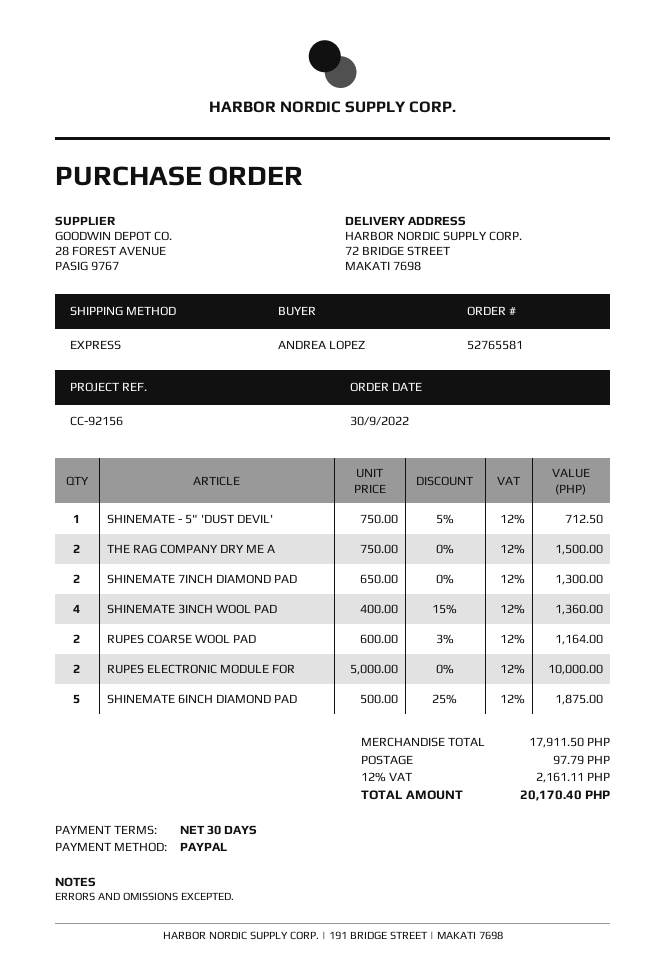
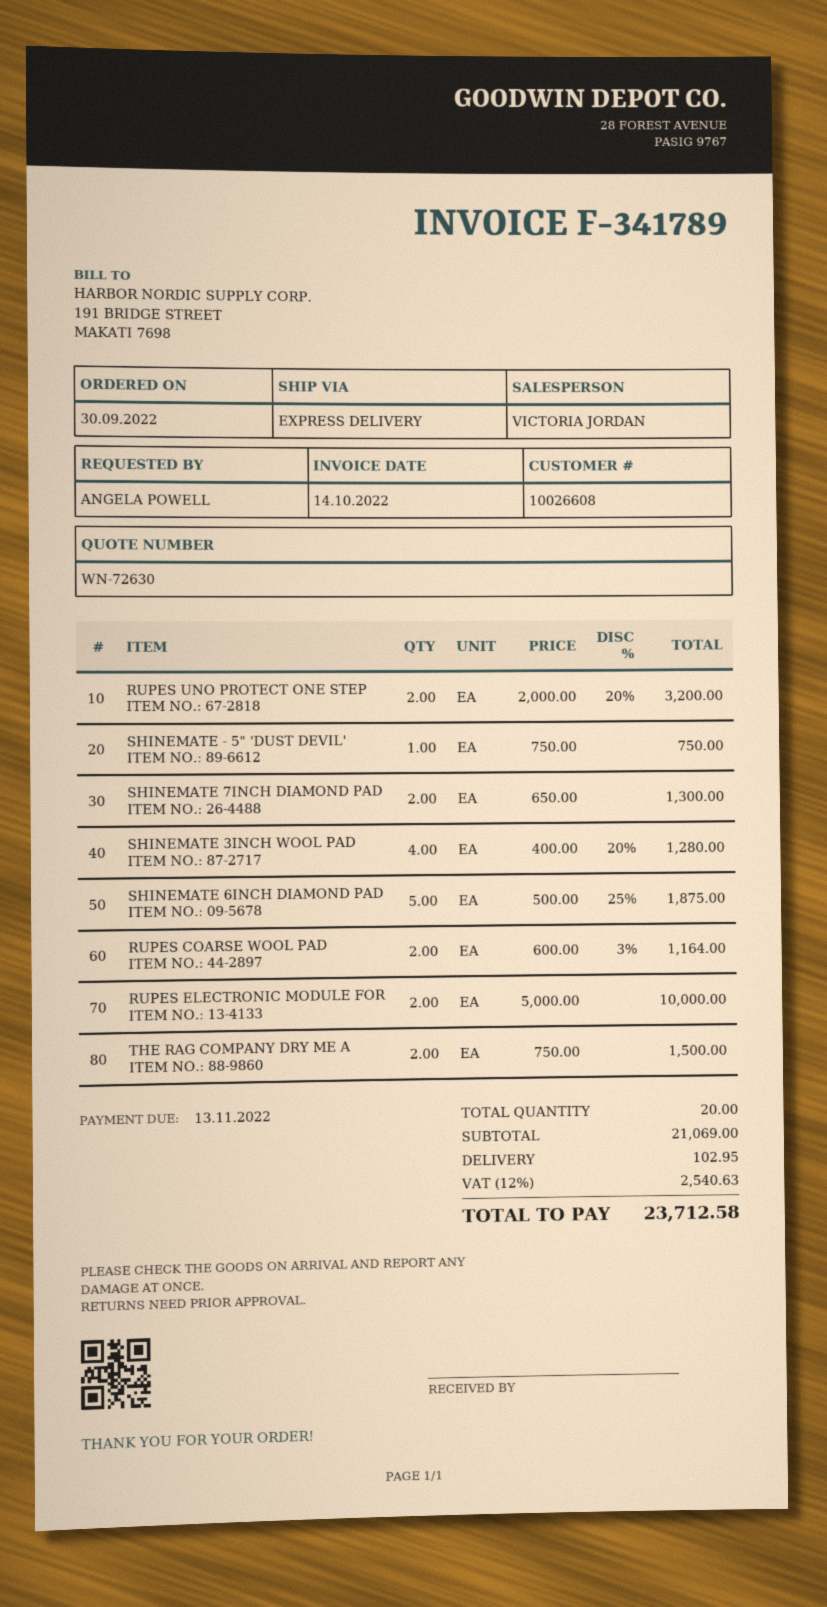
ordered by: ANDREA LOPEZ -> ANGELA POWELL
SHINEMATE - 5" 'DUST DEVIL': 1 x 750.00 - 5% = 712.50 -> 1 x 750.00 = 750.00
SHINEMATE 3INCH WOOL PAD: 4 x 400.00 - 15% = 1360.00 -> 4 x 400.00 - 20% = 1280.00
RUPES UNO PROTECT ONE STEP: none -> 2 x 2000.00 - 20% = 3200.00
subtotal: 17911.50 -> 21069.00
shipping: 97.79 -> 102.95
tax: 12% = 2161.11 -> 12% = 2540.63
total: 20170.40 -> 23712.58

